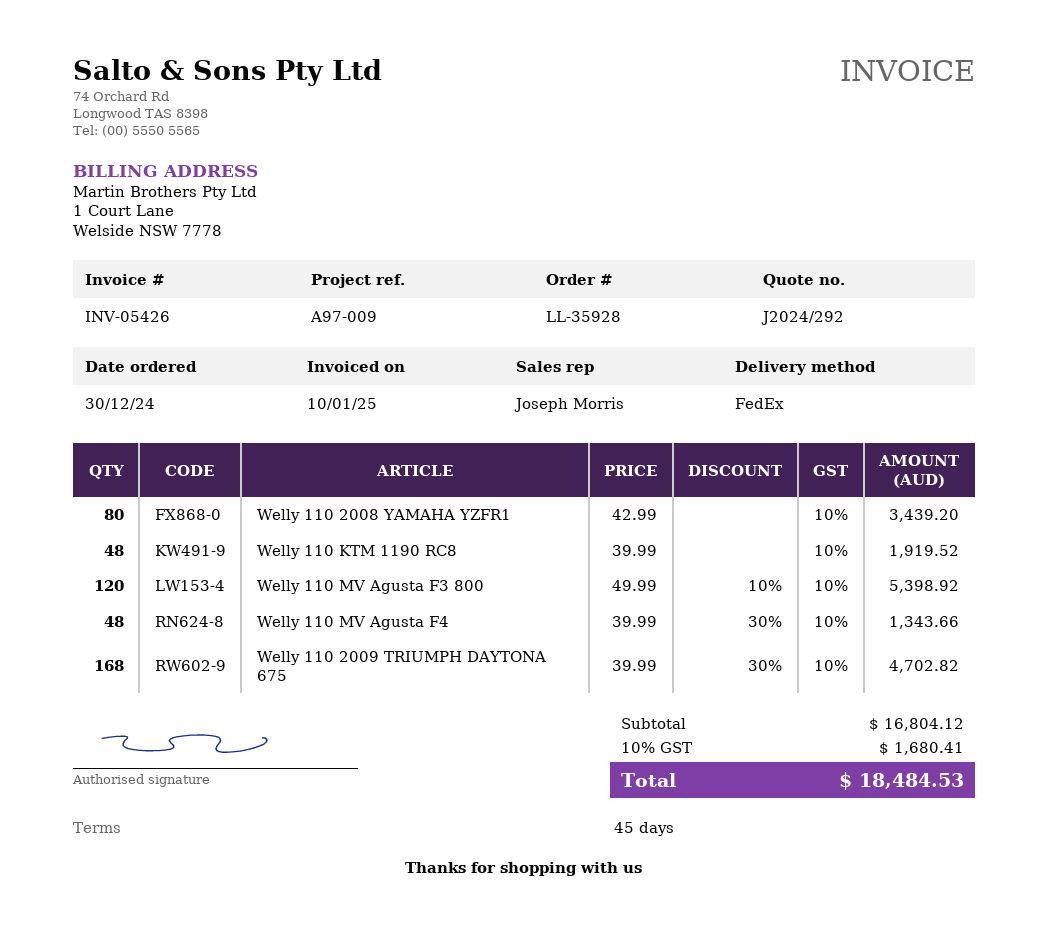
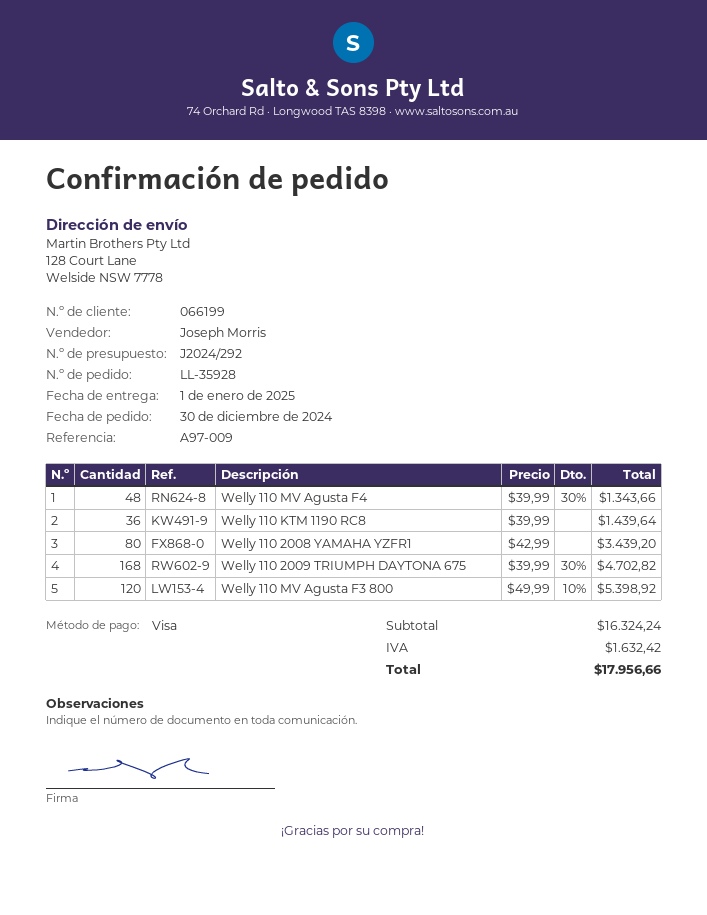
Welly 110 KTM 1190 RC8: 48 x 39.99 = 1919.52 -> 36 x 39.99 = 1439.64
subtotal: 16804.12 -> 16324.24
tax: 1680.41 -> 1632.42
total: 18484.53 -> 17956.66

